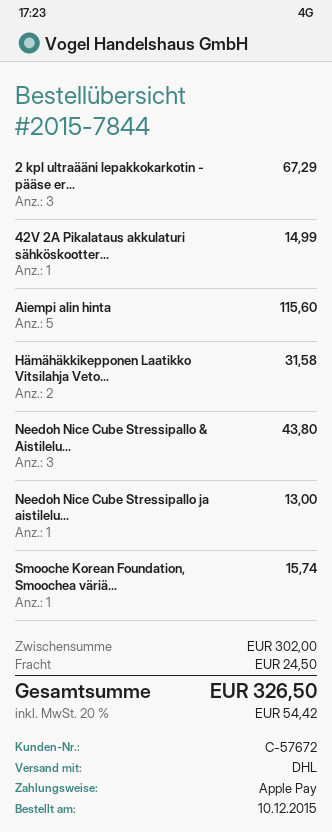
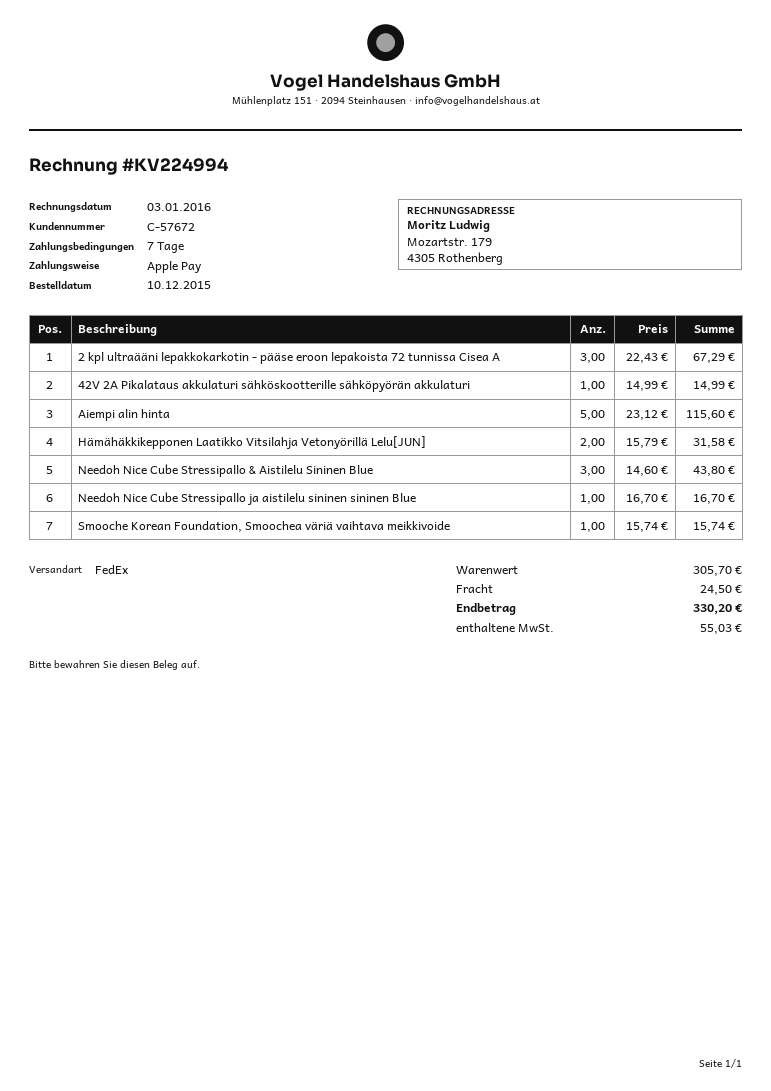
shipping method: DHL -> FedEx
Needoh Nice Cube Stressipallo ja aistilelu...: 1 for 13.00 -> 1 for 16.70
subtotal: 302.00 -> 305.70
tax: 54.42 -> 55.03
total: 326.50 -> 330.20

